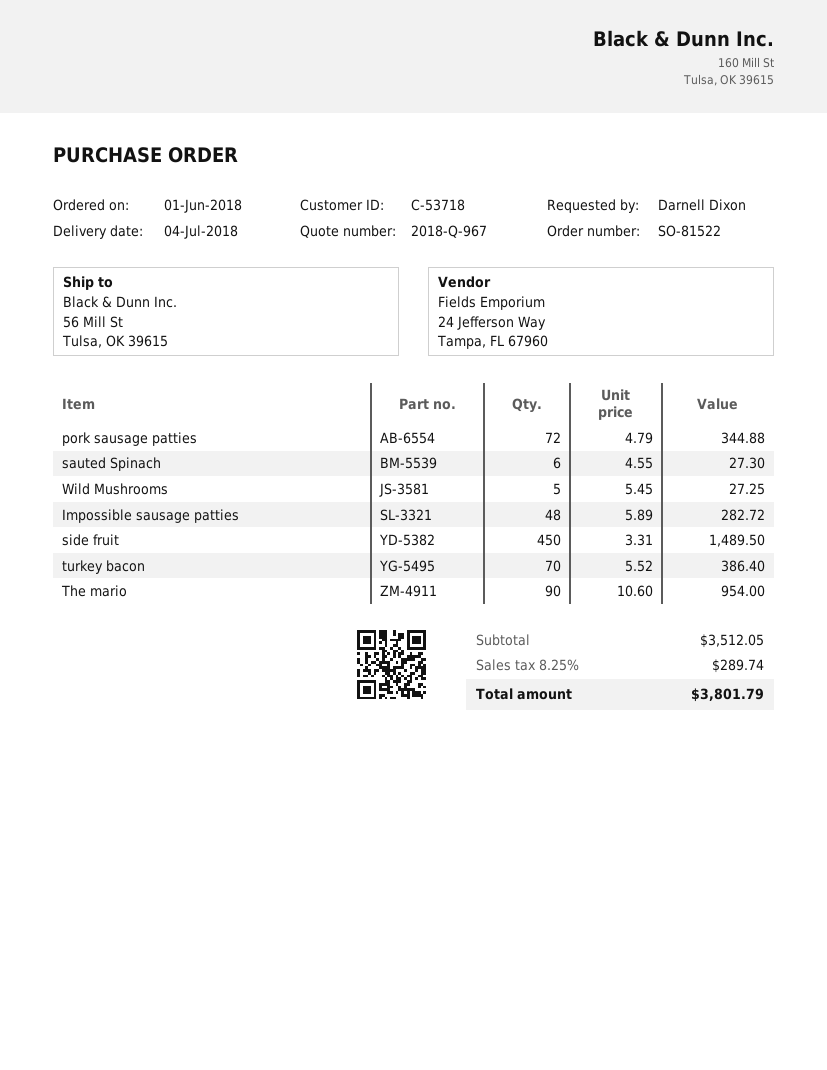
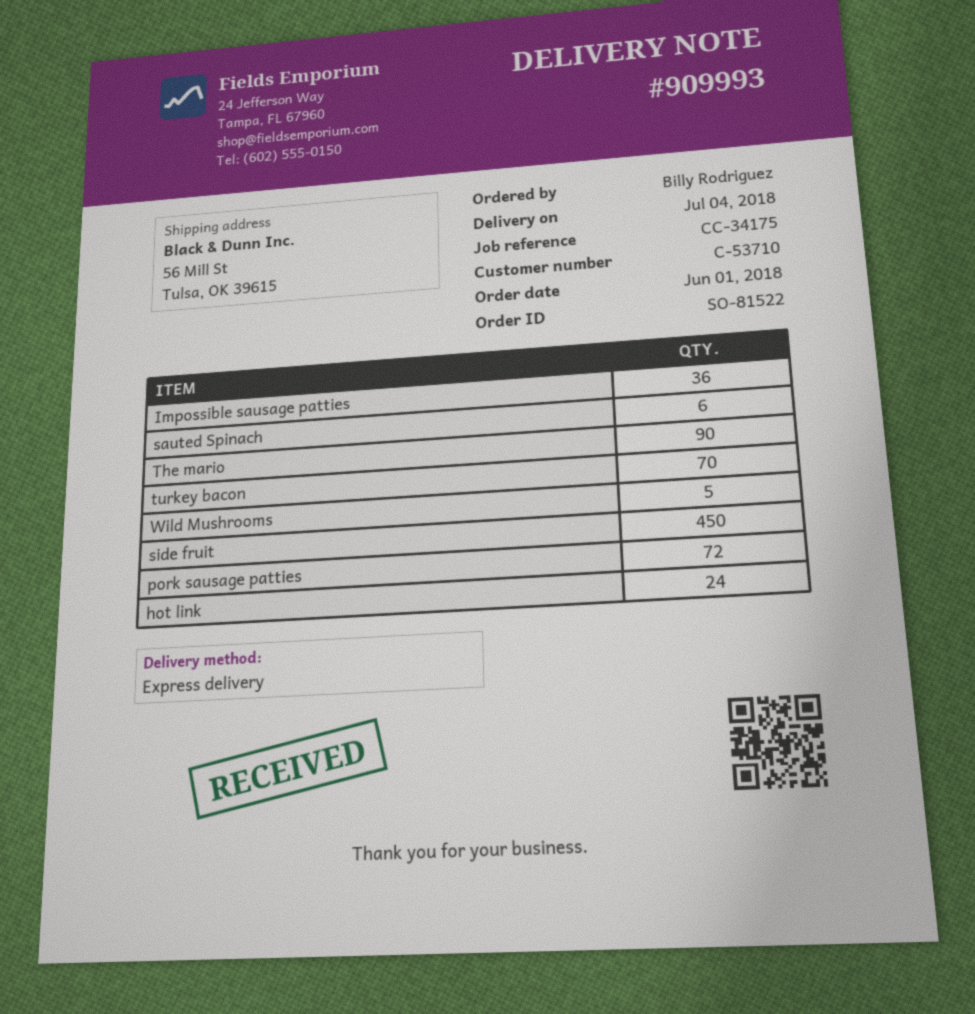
customer number: C-53718 -> C-53710
ordered by: Darnell Dixon -> Billy Rodriguez
Impossible sausage patties: 48 -> 36
hot link: none -> 24

